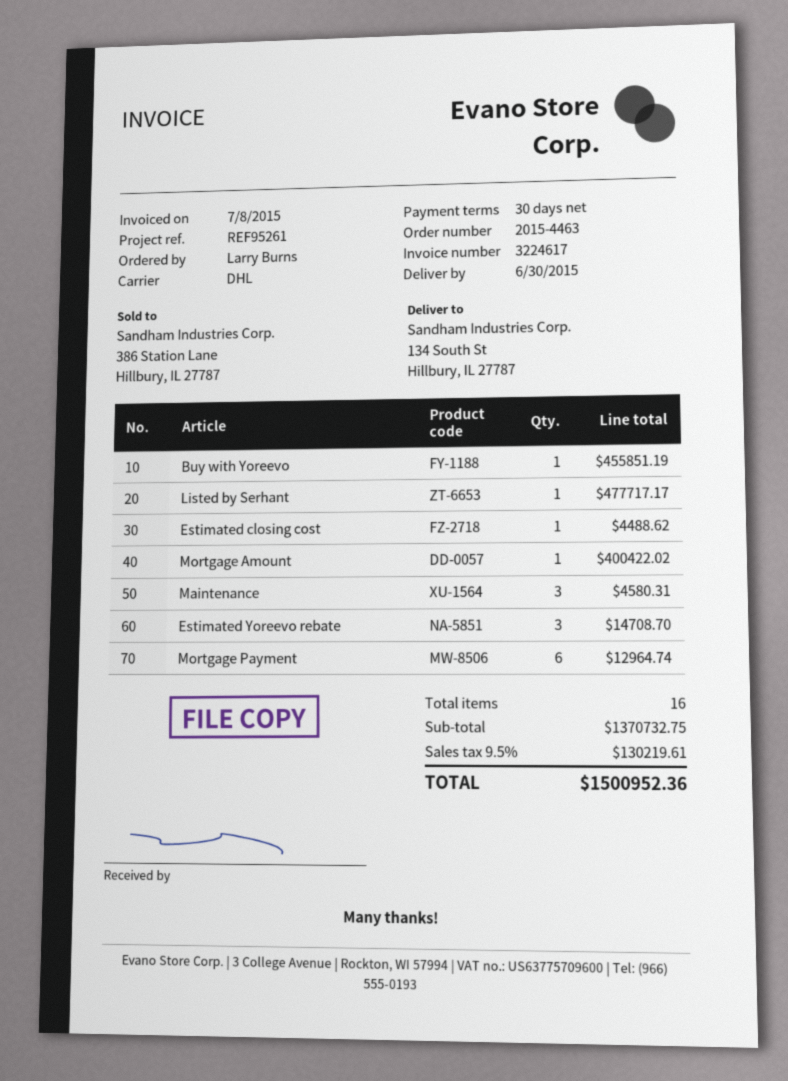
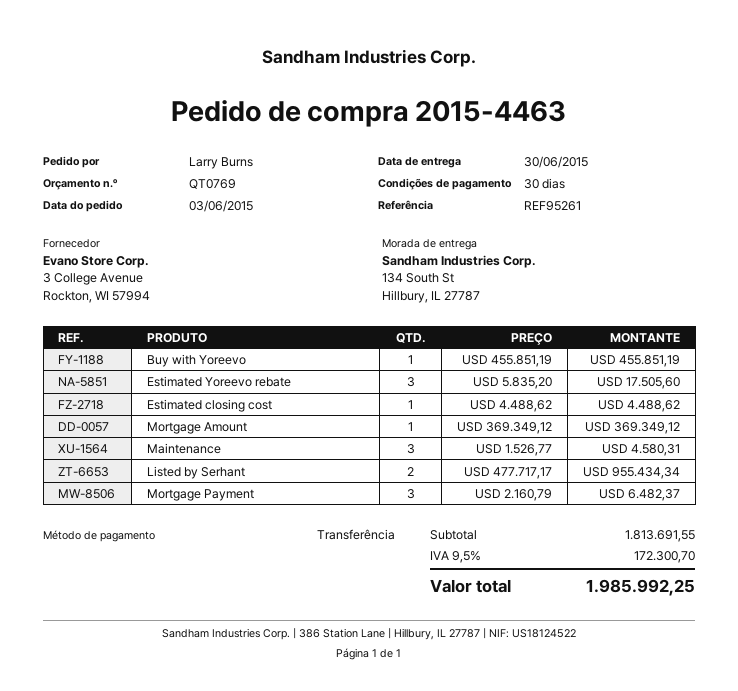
Listed by Serhant: 1 for 477717.17 -> 2 for 955434.34
Mortgage Amount: 1 for 400422.02 -> 1 for 369349.12
Estimated Yoreevo rebate: 3 for 14708.70 -> 3 for 17505.60
Mortgage Payment: 6 for 12964.74 -> 3 for 6482.37
subtotal: 1370732.75 -> 1813691.55
tax: 9.5% = 130219.61 -> 9.5% = 172300.70
total: 1500952.36 -> 1985992.25

